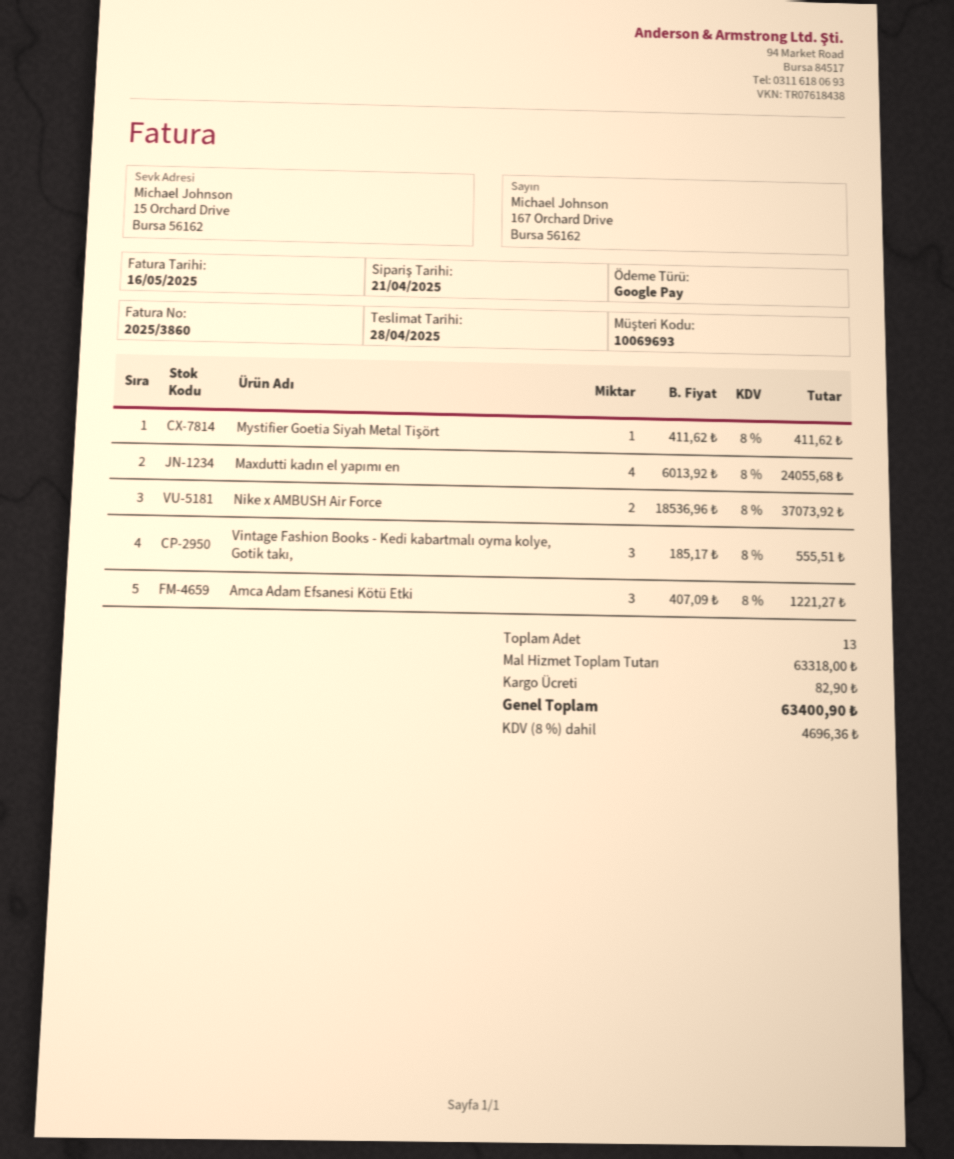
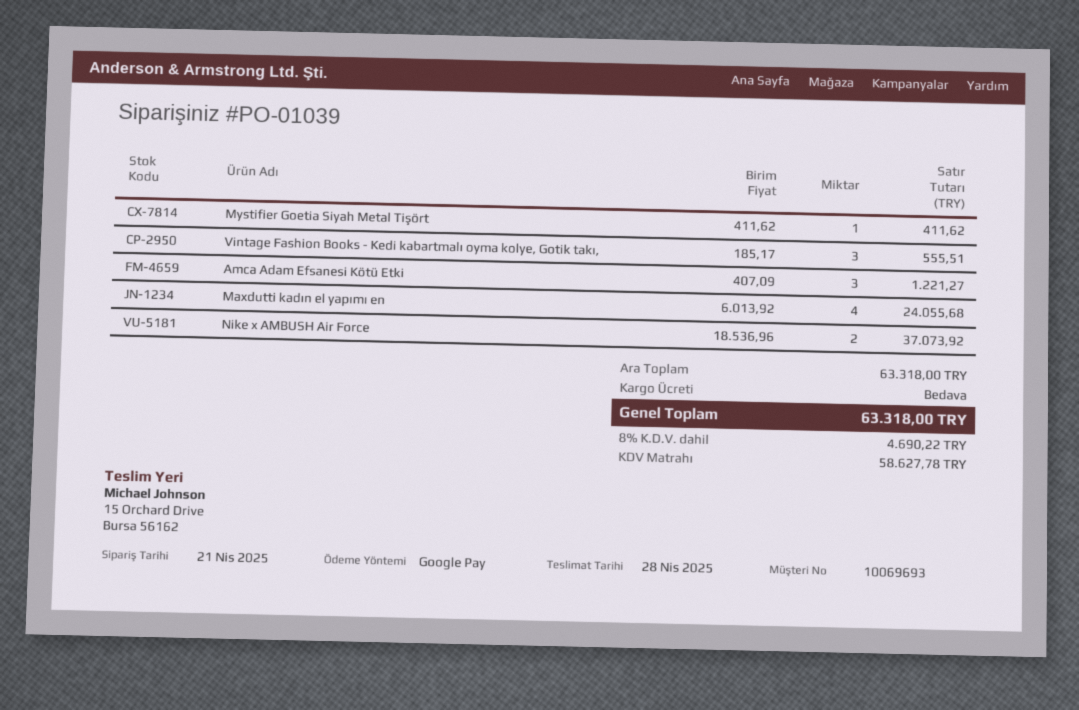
shipping: 82.90 -> 0.00
tax: 8% = 4696.36 -> 8% = 4690.22
total: 63400.90 -> 63318.00

